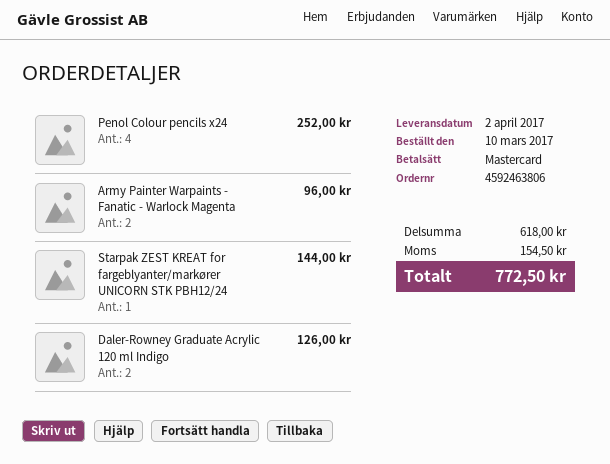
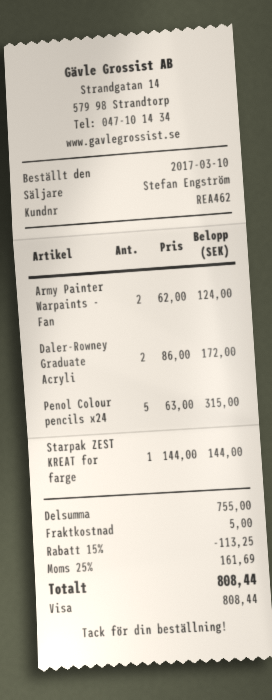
payment method: Mastercard -> Visa
Penol Colour pencils x24: 4 for 252.00 -> 5 for 315.00
Army Painter Warpaints - Fanatic - Warlock Magenta: 2 for 96.00 -> 2 for 124.00
Daler-Rowney Graduate Acrylic 120 ml Indigo: 2 for 126.00 -> 2 for 172.00
subtotal: 618.00 -> 755.00
discount: none -> 15% = 113.25
shipping: none -> 5.00
tax: 154.50 -> 161.69
total: 772.50 -> 808.44

